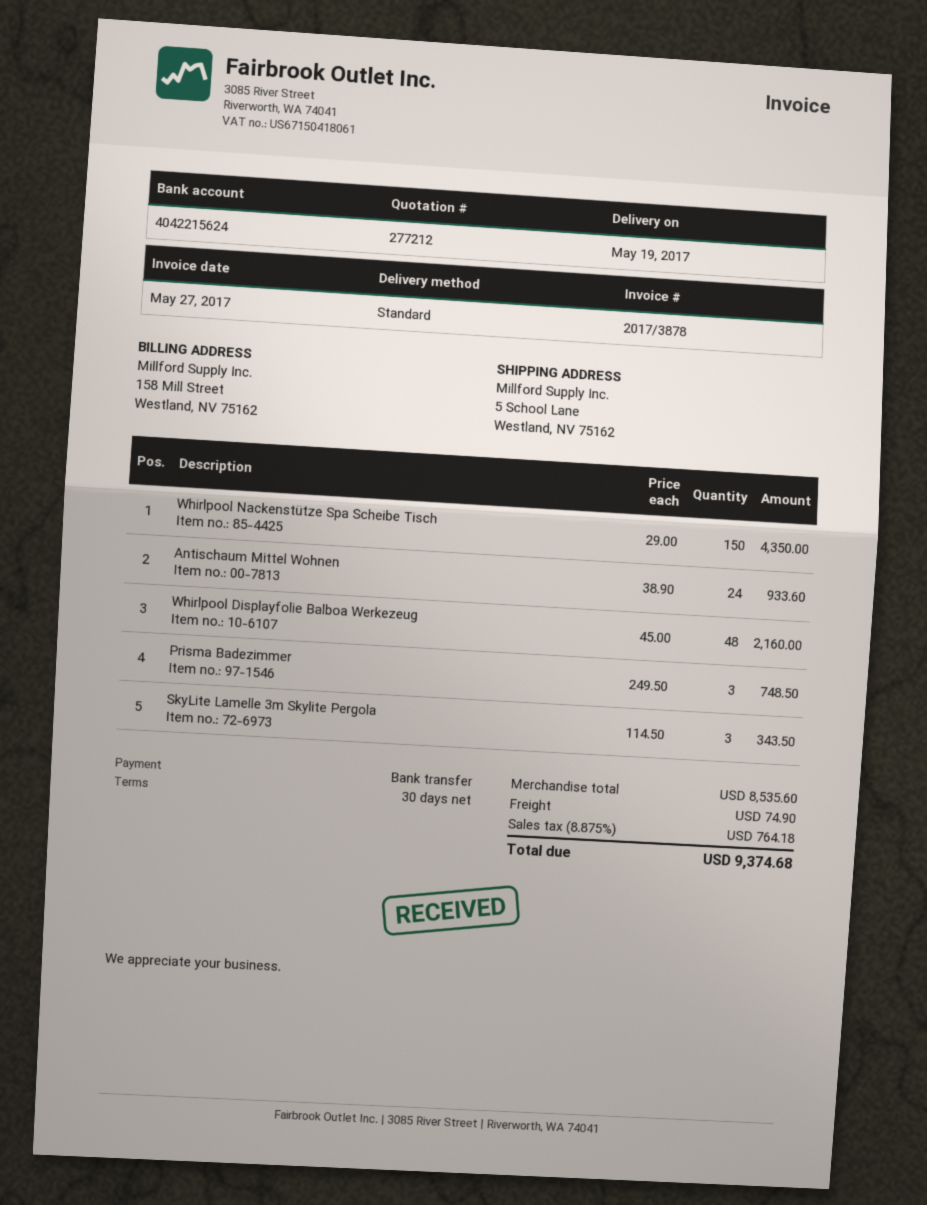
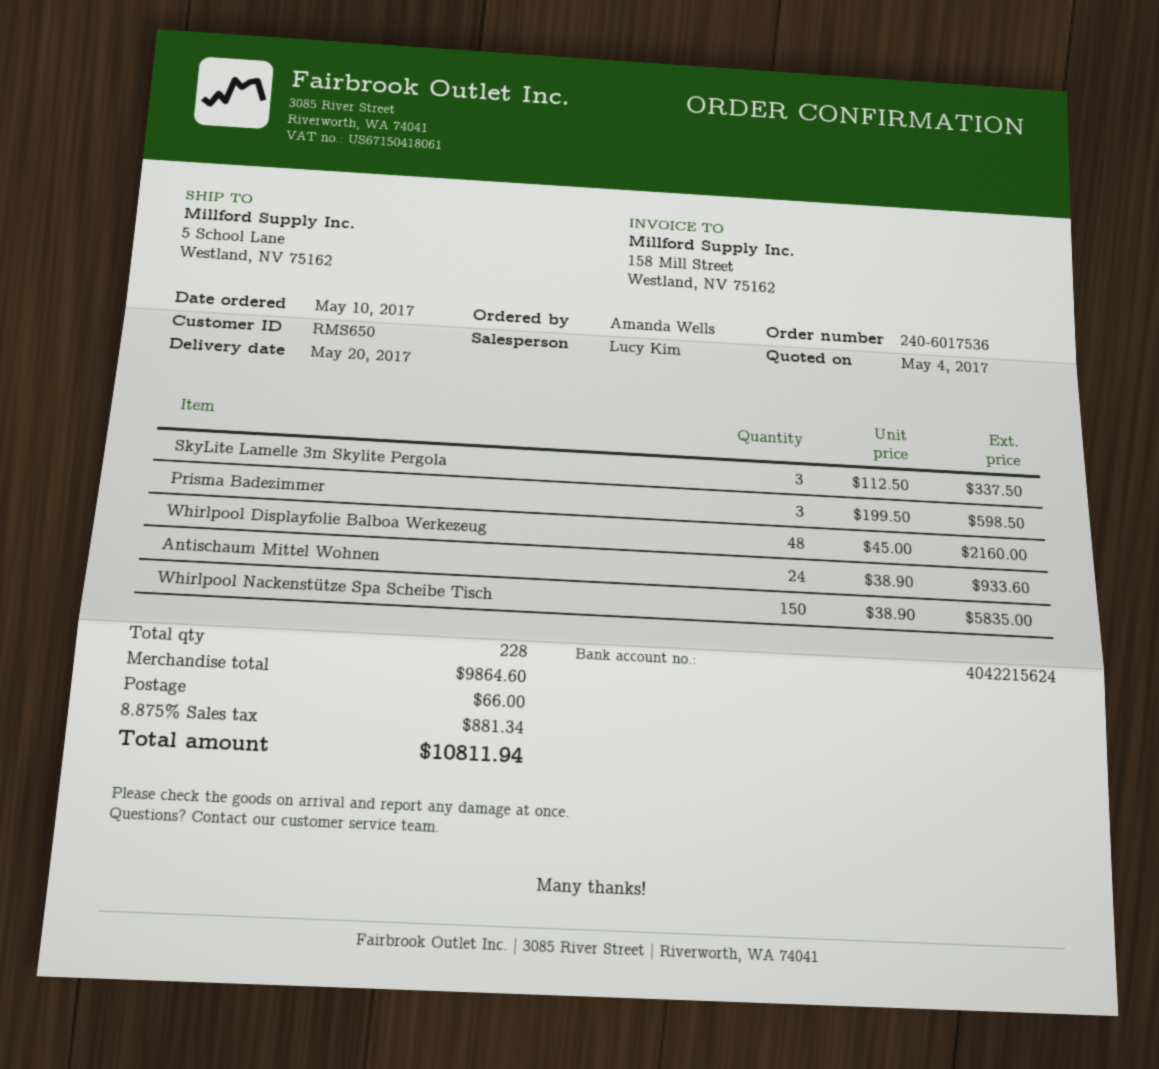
delivery date: 2017-05-19 -> 2017-05-20
Whirlpool Nackenstütze Spa Scheibe Tisch: 150 x 29.00 = 4350.00 -> 150 x 38.90 = 5835.00
Prisma Badezimmer: 3 x 249.50 = 748.50 -> 3 x 199.50 = 598.50
SkyLite Lamelle 3m Skylite Pergola: 3 x 114.50 = 343.50 -> 3 x 112.50 = 337.50
subtotal: 8535.60 -> 9864.60
shipping: 74.90 -> 66.00
tax: 8.875% = 764.18 -> 8.875% = 881.34
total: 9374.68 -> 10811.94

